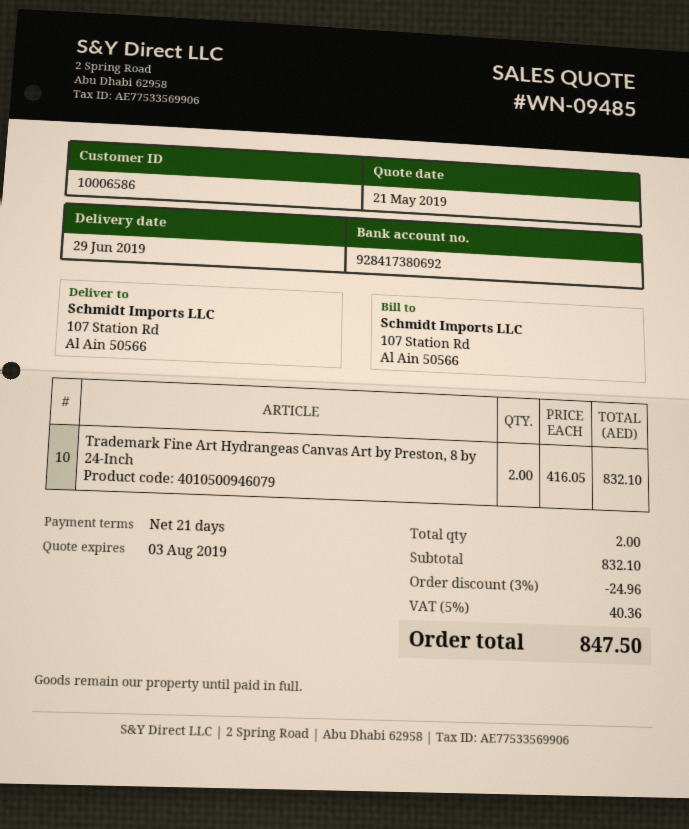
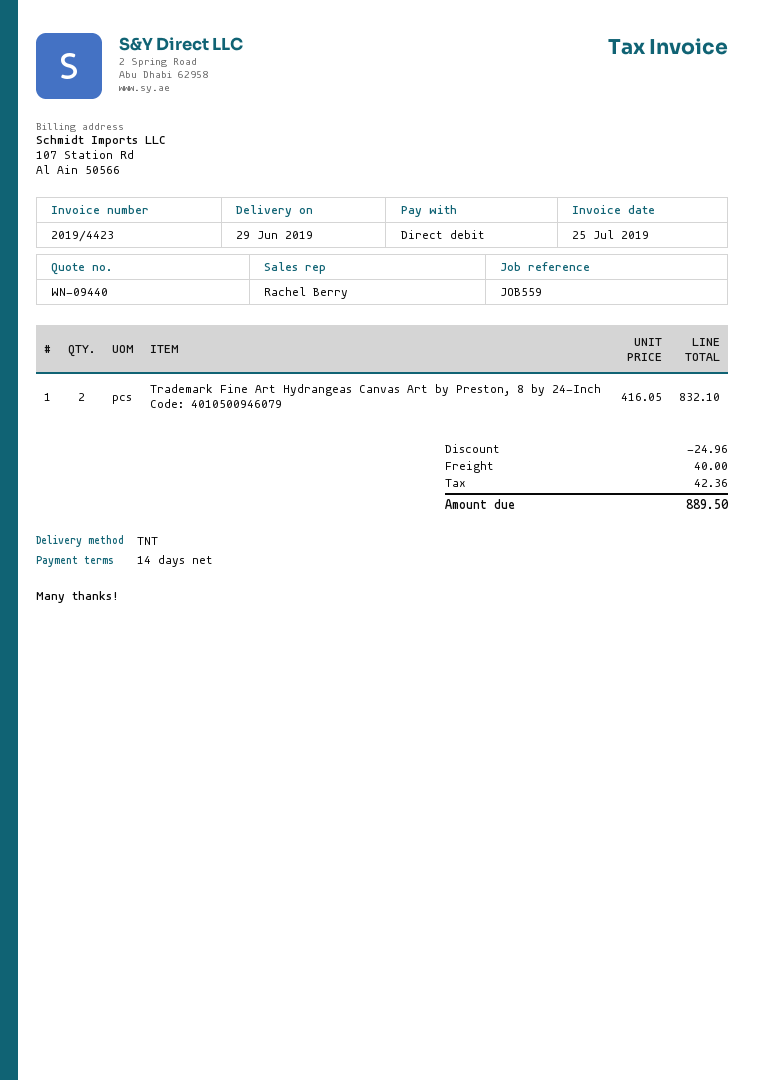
quote number: WN-09485 -> WN-09440
payment terms: 21 days -> 14 days
shipping: none -> 40.00
tax: 40.36 -> 42.36
total: 847.50 -> 889.50

